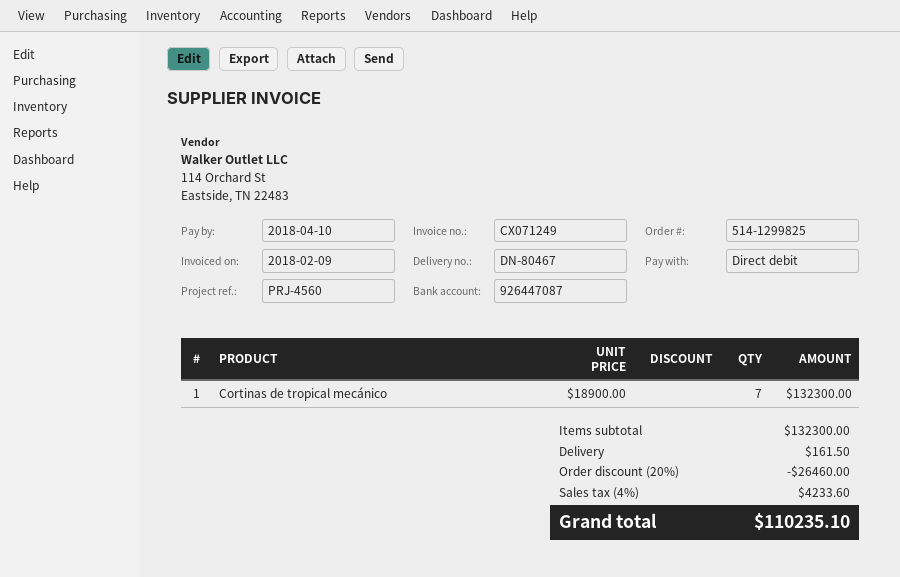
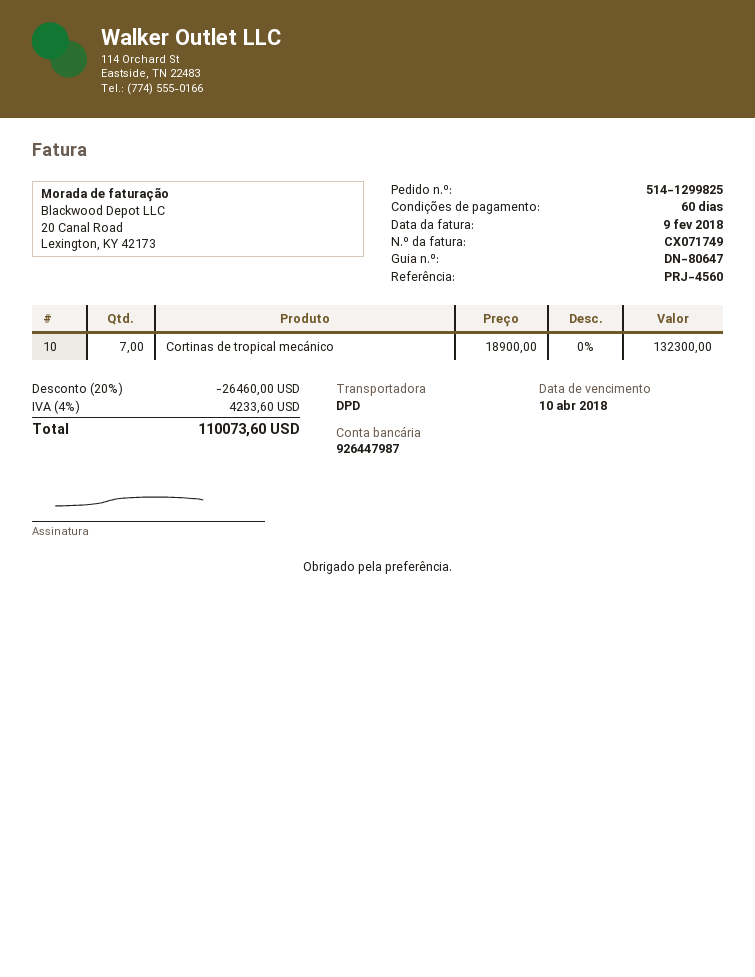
delivery note number: DN-80467 -> DN-80647
invoice number: CX071249 -> CX071749
bank account: 926447087 -> 926447987
shipping: 161.50 -> none
total: 110235.10 -> 110073.60

